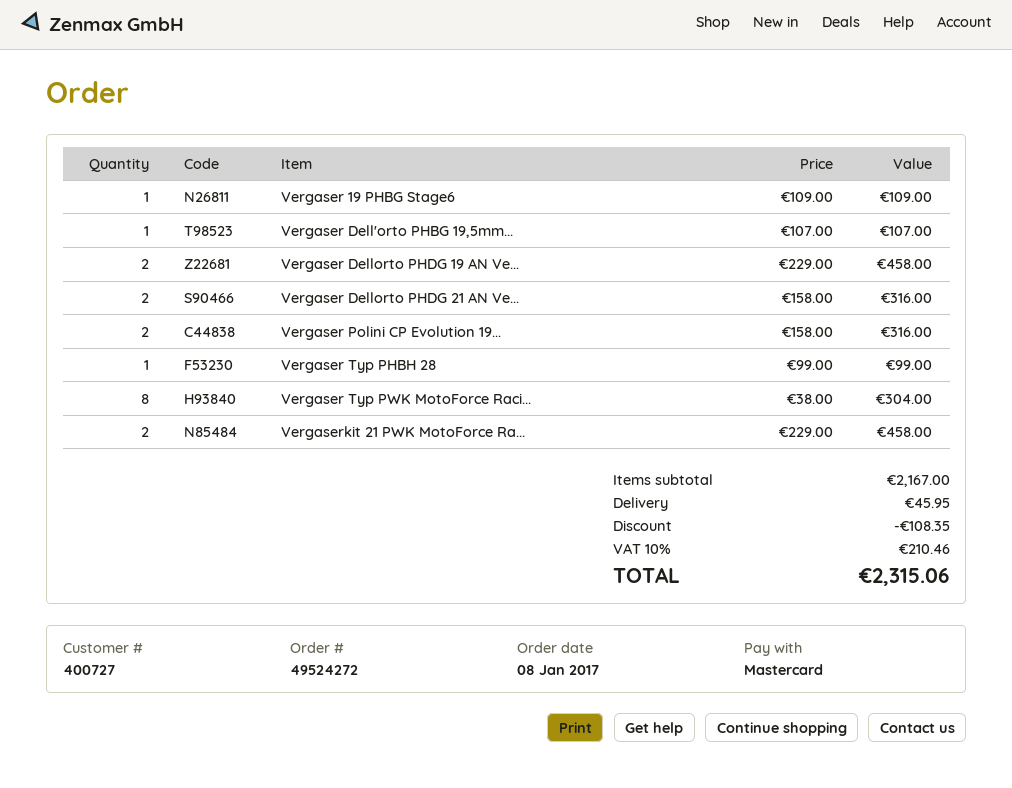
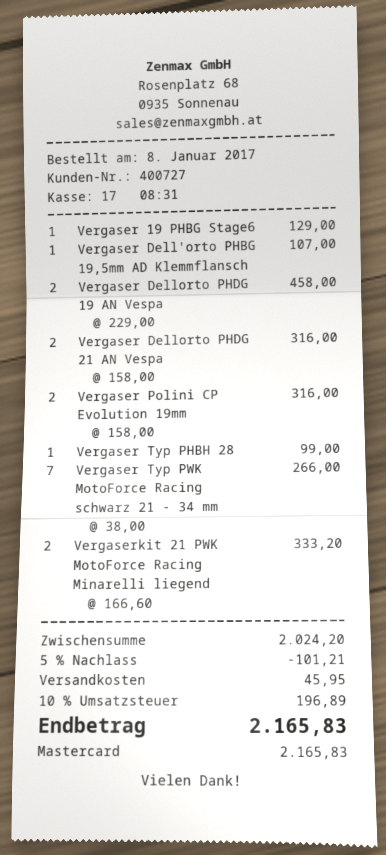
Vergaser 19 PHBG Stage6: 1 x 109.00 = 109.00 -> 1 x 129.00 = 129.00
Vergaser Typ PWK MotoForce Raci...: 8 x 38.00 = 304.00 -> 7 x 38.00 = 266.00
Vergaserkit 21 PWK MotoForce Ra...: 2 x 229.00 = 458.00 -> 2 x 166.60 = 333.20
subtotal: 2167.00 -> 2024.20
discount: 108.35 -> 101.21
tax: 10% = 210.46 -> 10% = 196.89
total: 2315.06 -> 2165.83

